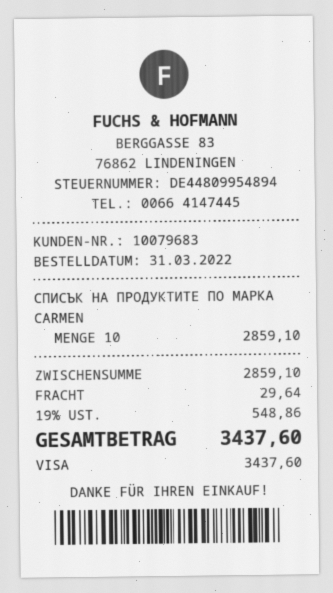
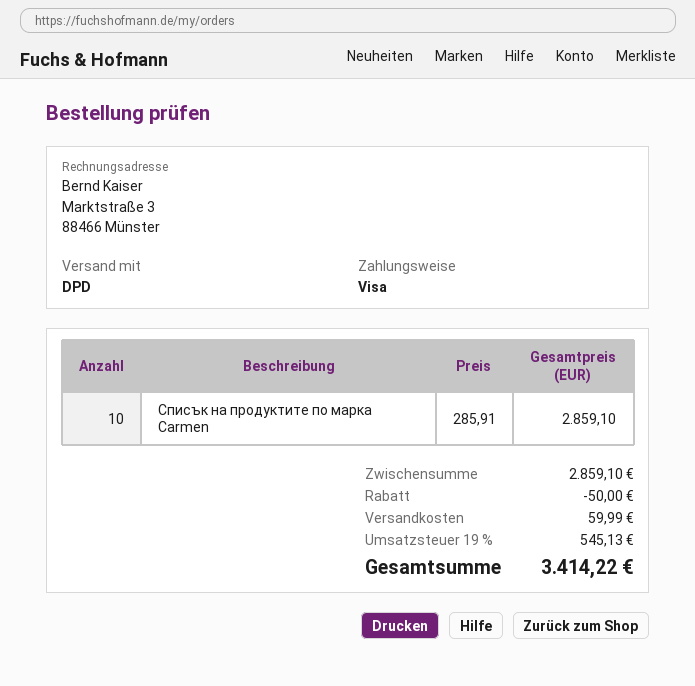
discount: none -> 50.00
shipping: 29.64 -> 59.99
tax: 19% = 548.86 -> 19% = 545.13
total: 3437.60 -> 3414.22

